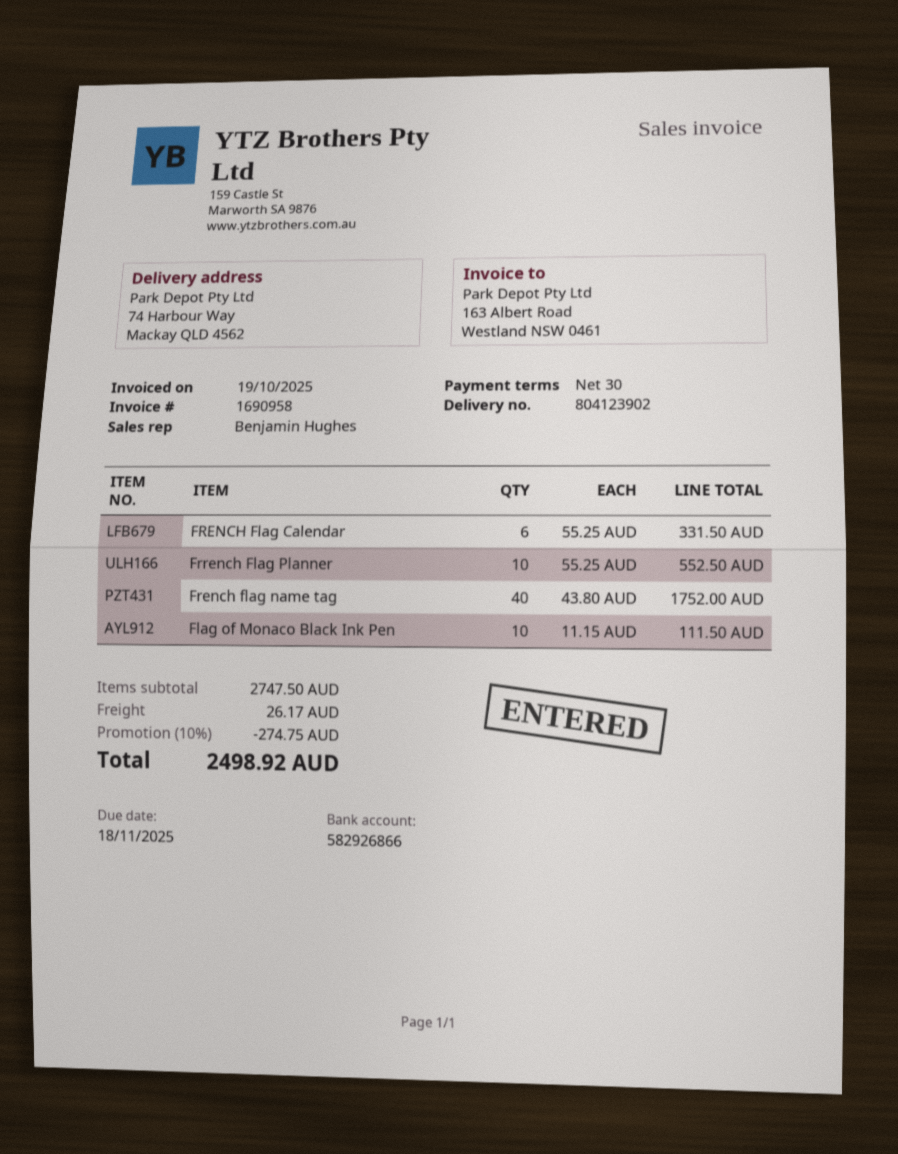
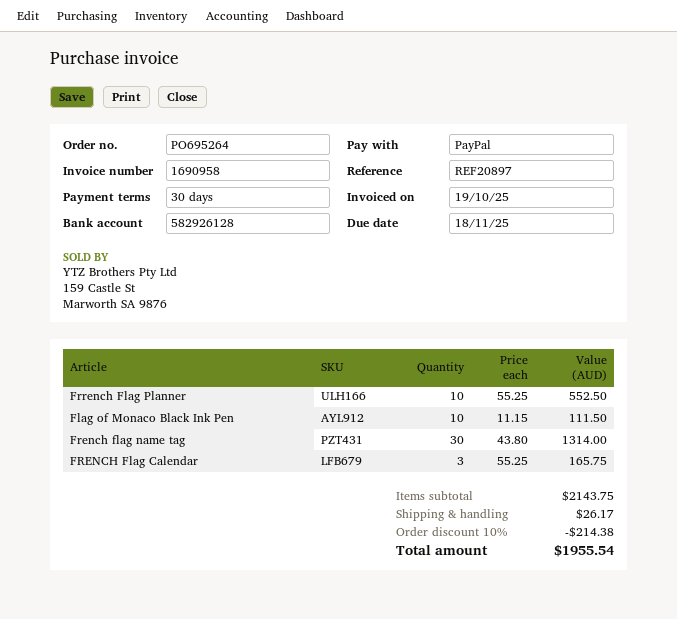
bank account: 582926866 -> 582926128
FRENCH Flag Calendar: 6 x 55.25 = 331.50 -> 3 x 55.25 = 165.75
French flag name tag: 40 x 43.80 = 1752.00 -> 30 x 43.80 = 1314.00
subtotal: 2747.50 -> 2143.75
discount: 10% = 274.75 -> 10% = 214.38
total: 2498.92 -> 1955.54

